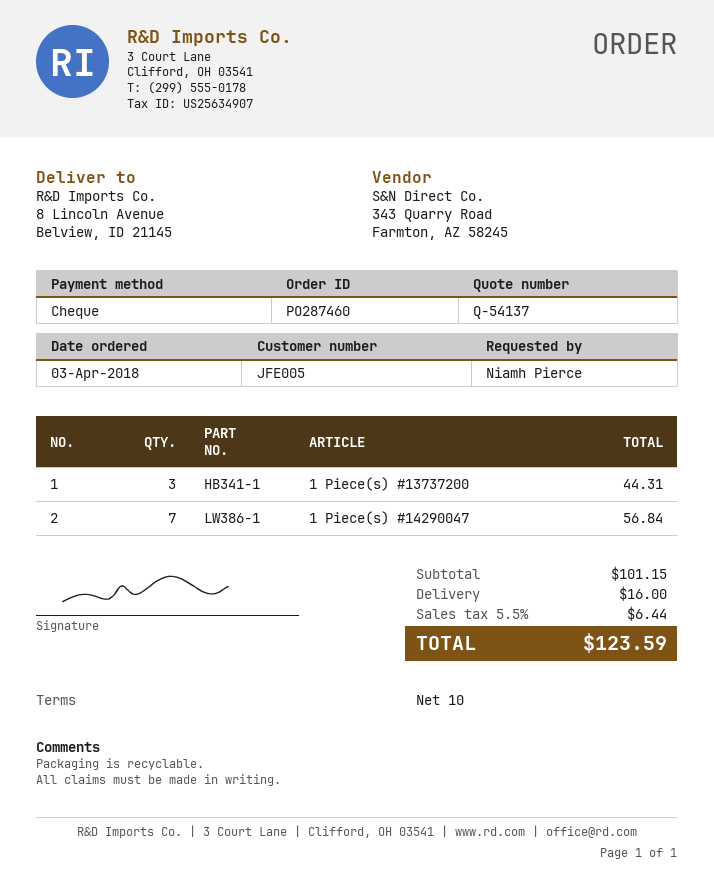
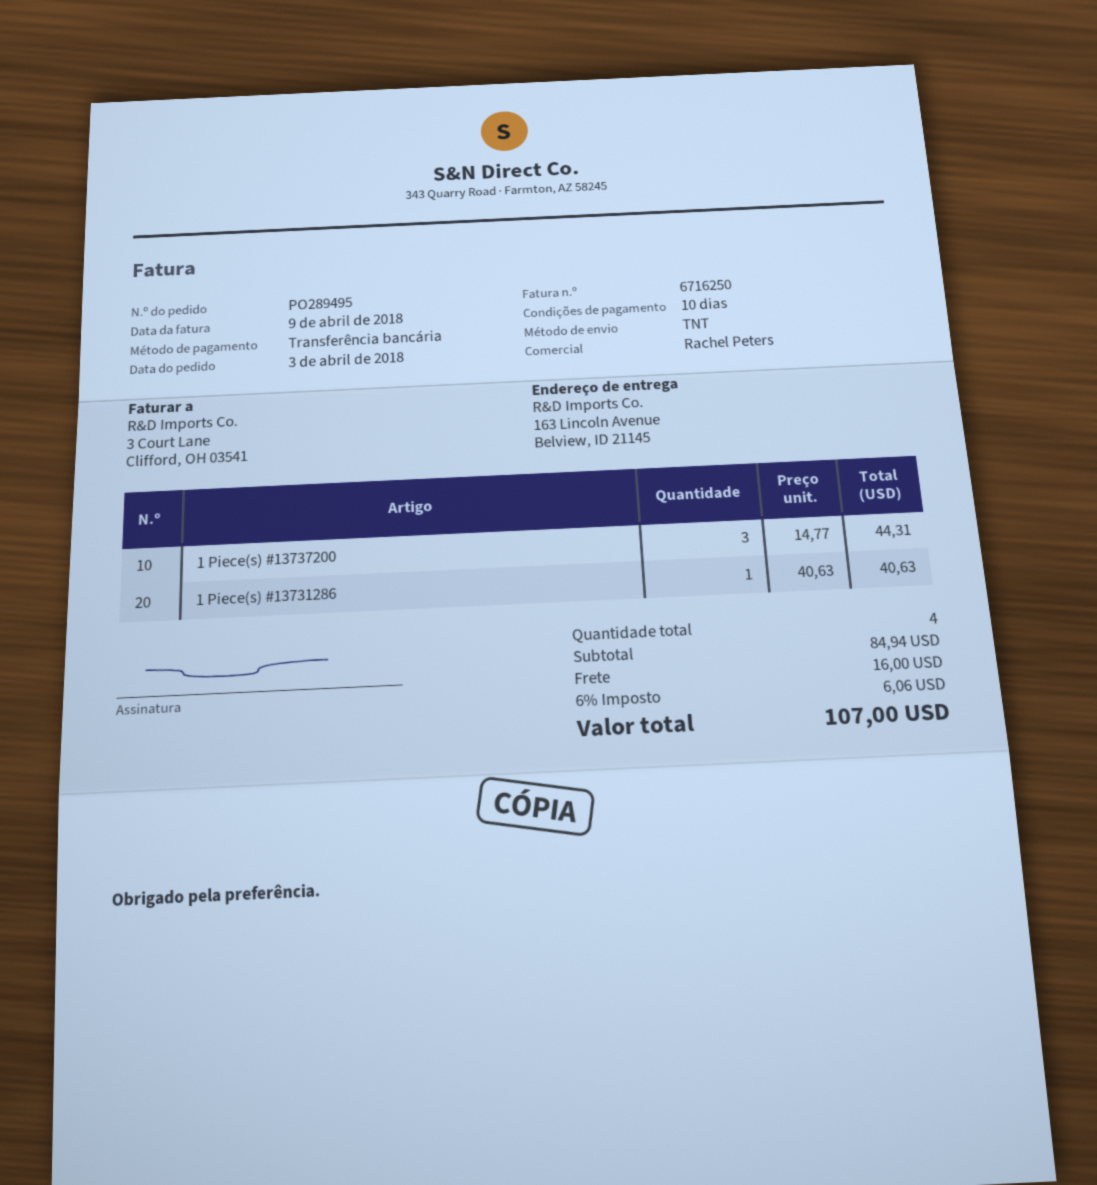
order number: PO287460 -> PO289495
payment method: cheque -> bank transfer
ship to: 8 Lincoln Avenue, Belview, ID 21145 -> 163 Lincoln Avenue, Belview, ID 21145
1 Piece(s) #14290047: 7 for 56.84 -> none
1 Piece(s) #13731286: none -> 1 for 40.63
subtotal: 101.15 -> 84.94
tax: 5.5% = 6.44 -> 6% = 6.06
total: 123.59 -> 107.00

